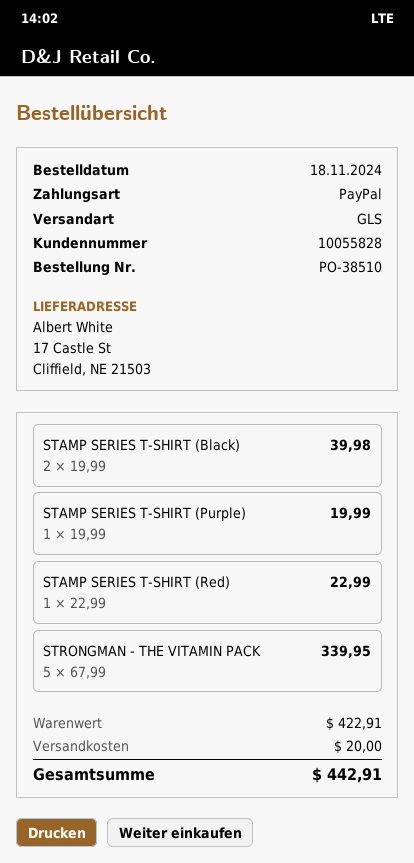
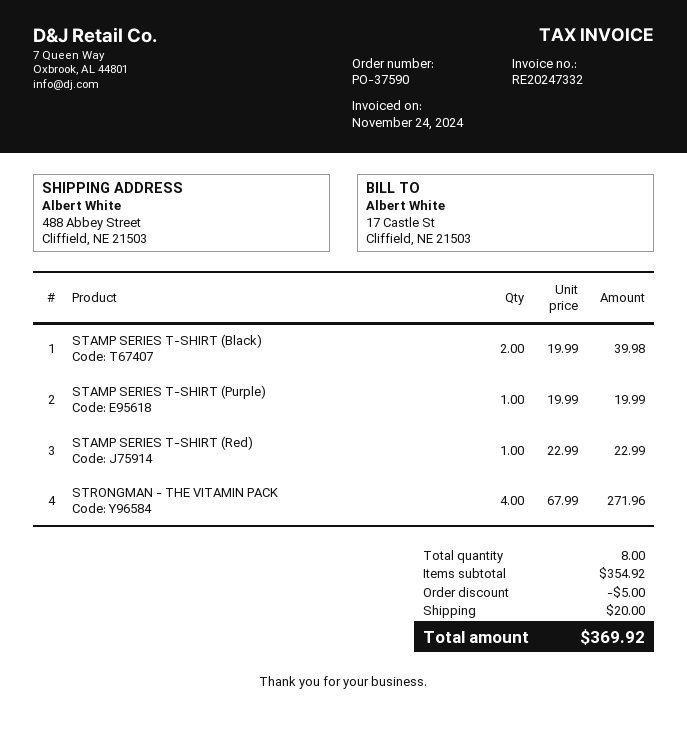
order number: PO-38510 -> PO-37590
ship to: 17 Castle St, Cliffield, NE 21503 -> 488 Abbey Street, Cliffield, NE 21503
STRONGMAN - THE VITAMIN PACK: 5 x 67.99 = 339.95 -> 4 x 67.99 = 271.96
subtotal: 422.91 -> 354.92
discount: none -> 5.00
total: 442.91 -> 369.92

